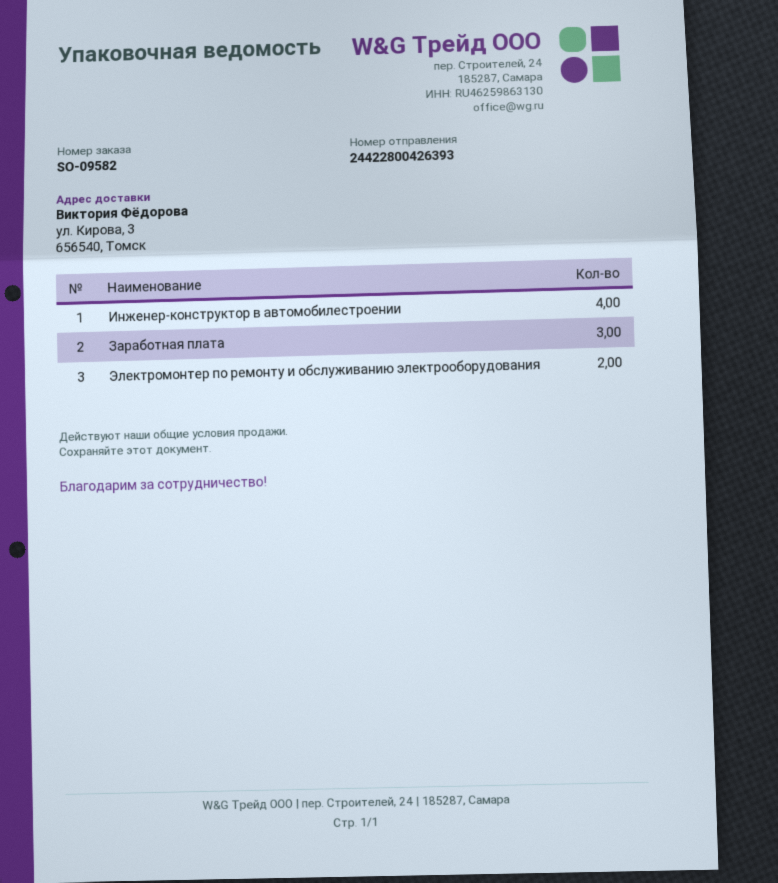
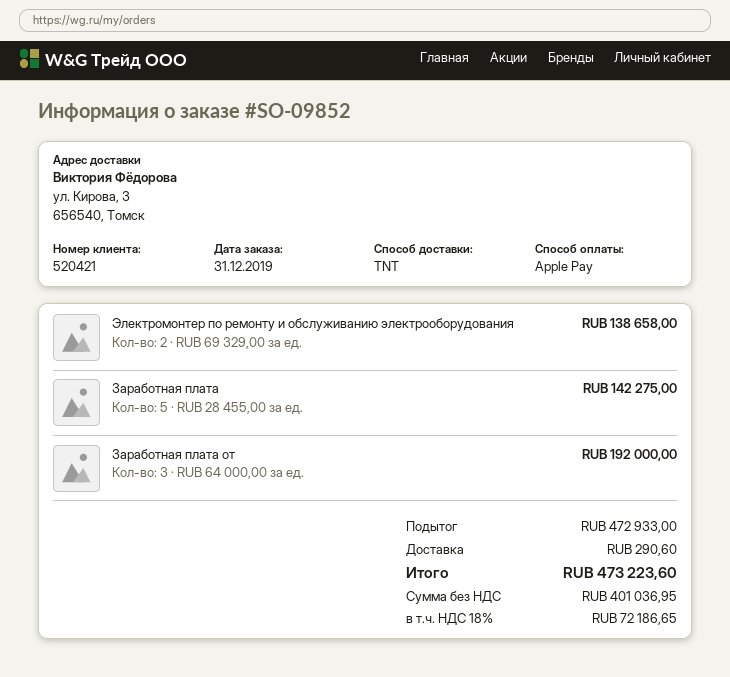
order number: SO-09582 -> SO-09852
Инженер-конструктор в автомобилестроении: 4 -> none
Заработная плата: 3 -> 5
Заработная плата от: none -> 3

